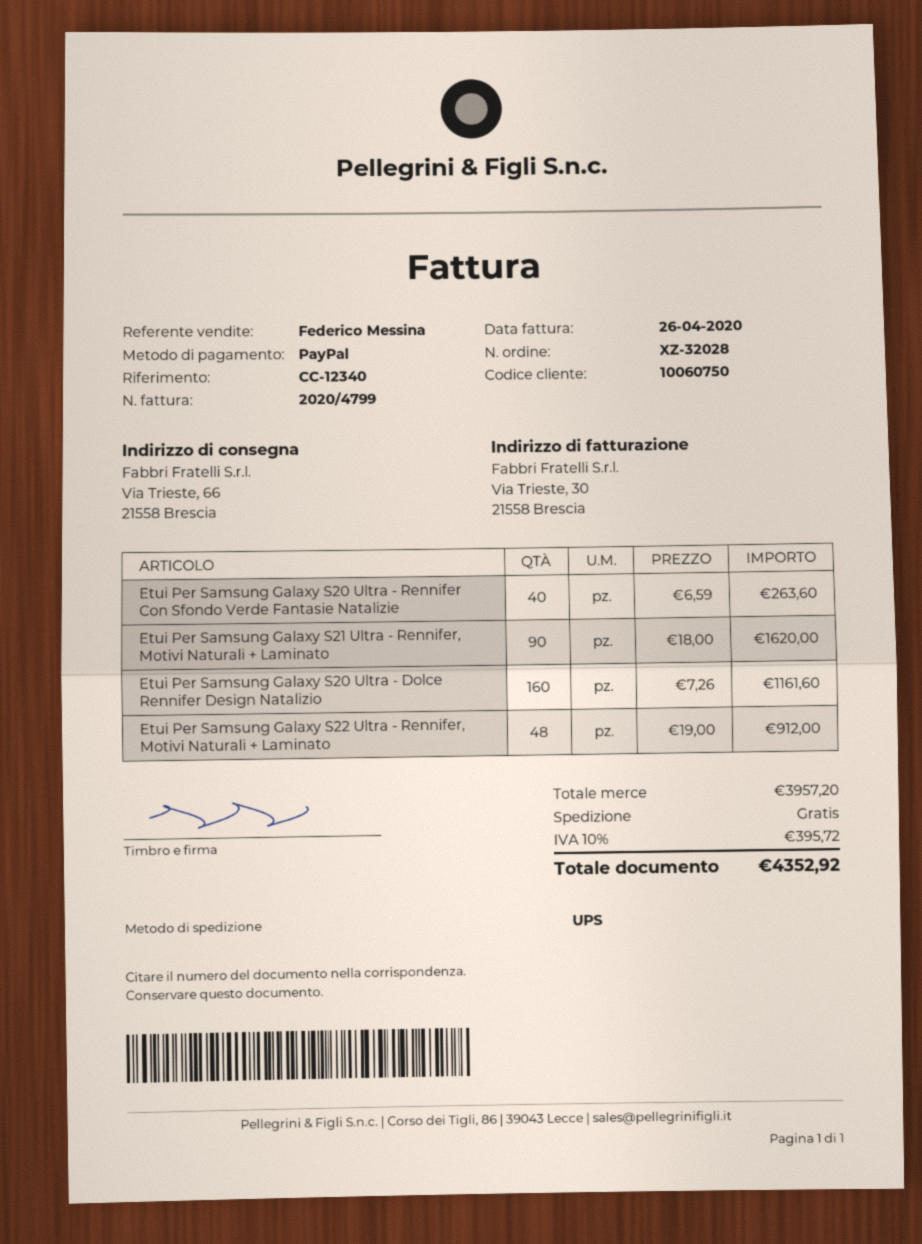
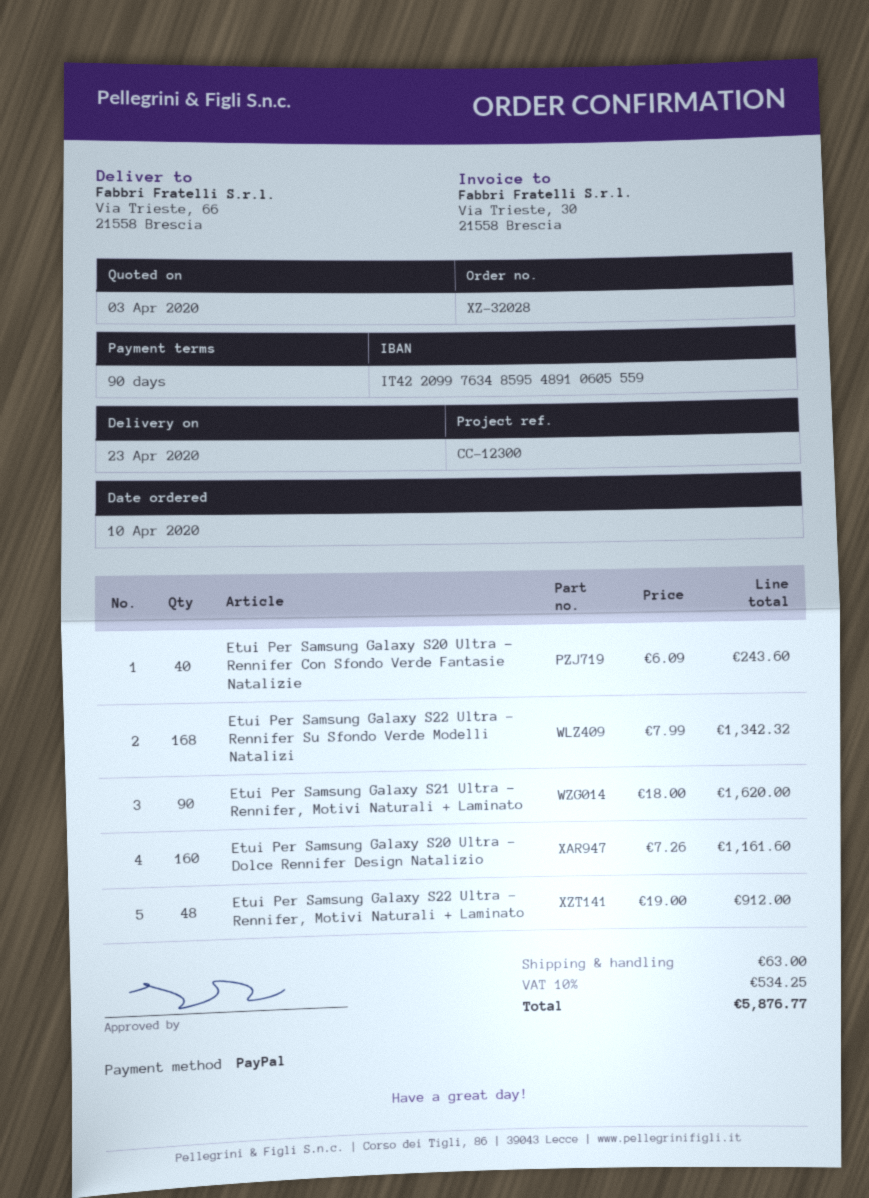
reference: CC-12340 -> CC-12300
Etui Per Samsung Galaxy S20 Ultra - Rennifer Con Sfondo Verde Fantasie Natalizie: 40 x 6.59 = 263.60 -> 40 x 6.09 = 243.60
Etui Per Samsung Galaxy S22 Ultra - Rennifer Su Sfondo Verde Modelli Natalizi: none -> 168 x 7.99 = 1342.32
shipping: 0.00 -> 63.00
tax: 10% = 395.72 -> 10% = 534.25
total: 4352.92 -> 5876.77

